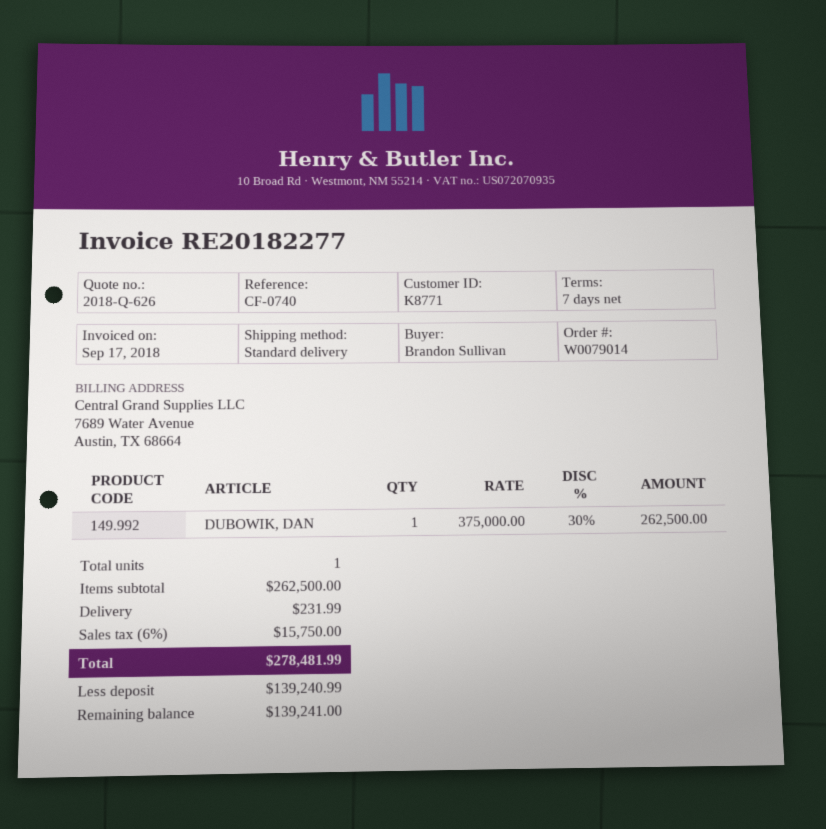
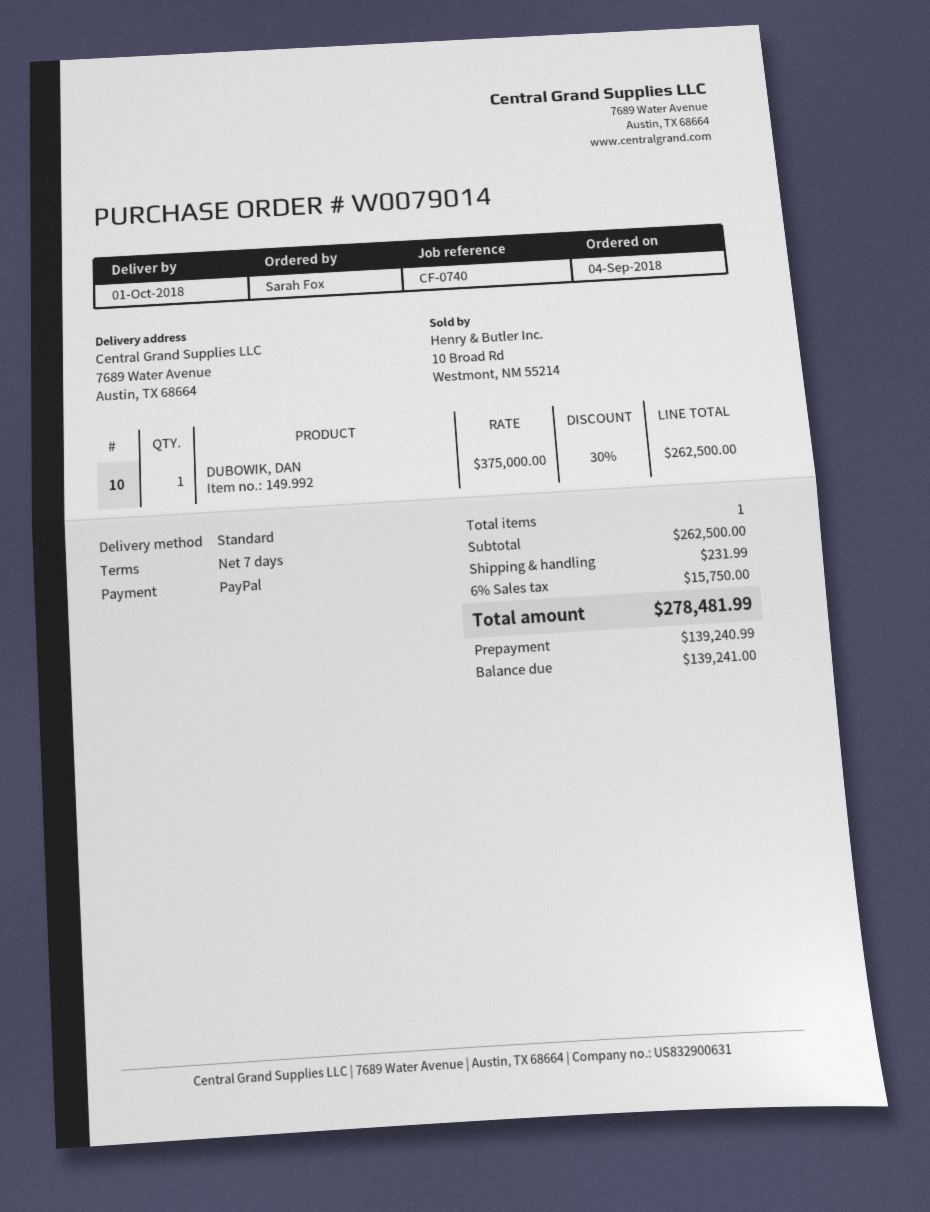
ordered by: Brandon Sullivan -> Sarah Fox

